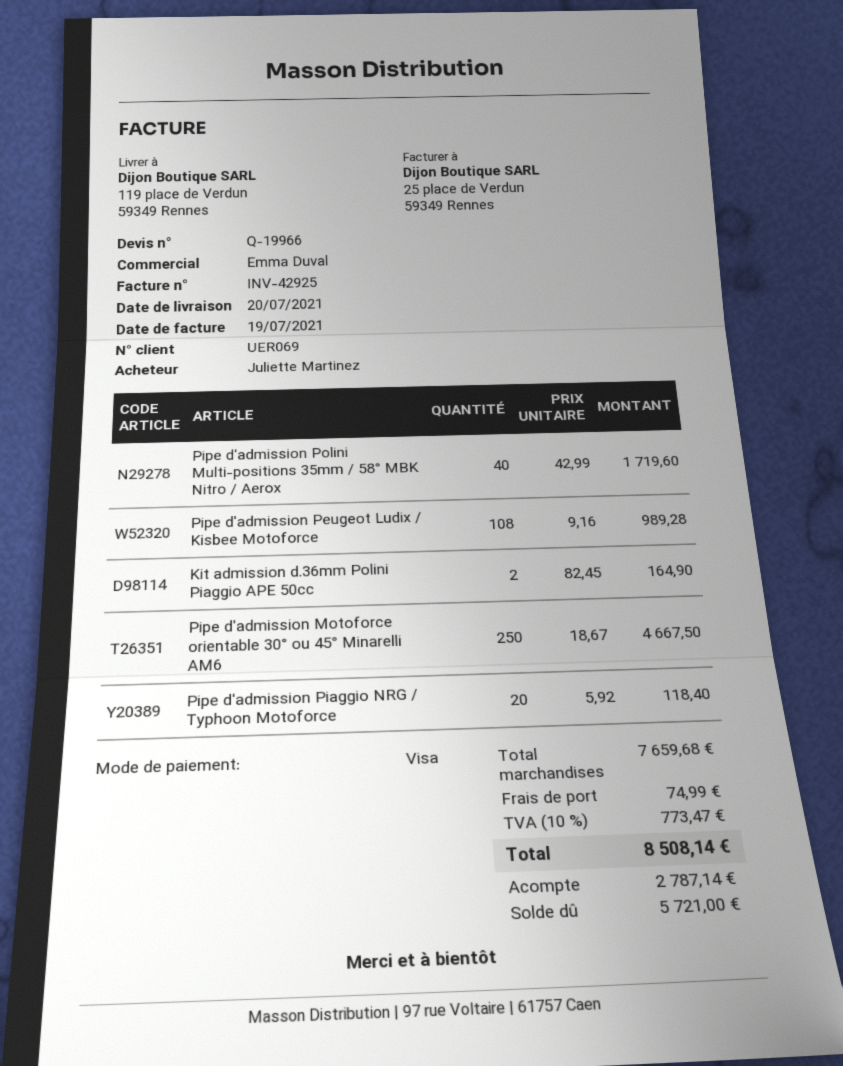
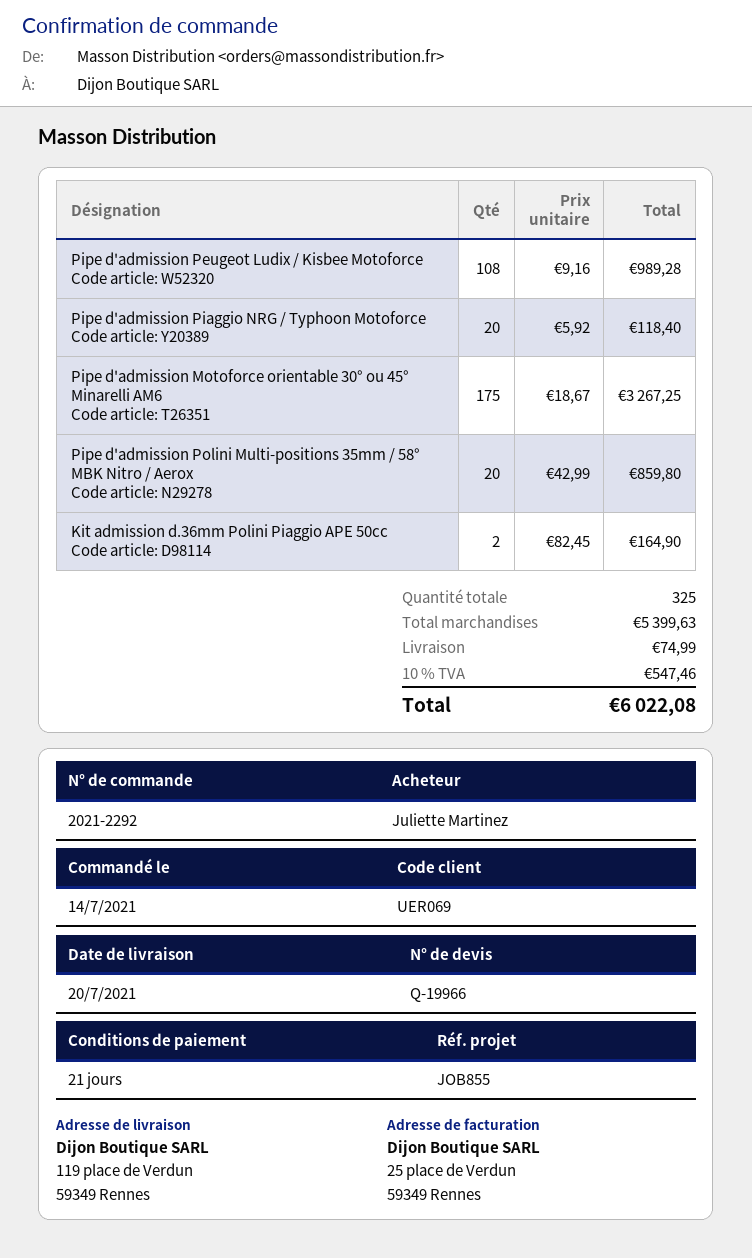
Pipe d'admission Polini Multi-positions 35mm / 58° MBK Nitro / Aerox: 40 x 42.99 = 1719.60 -> 20 x 42.99 = 859.80
Pipe d'admission Motoforce orientable 30° ou 45° Minarelli AM6: 250 x 18.67 = 4667.50 -> 175 x 18.67 = 3267.25
subtotal: 7659.68 -> 5399.63
tax: 10% = 773.47 -> 10% = 547.46
total: 8508.14 -> 6022.08

